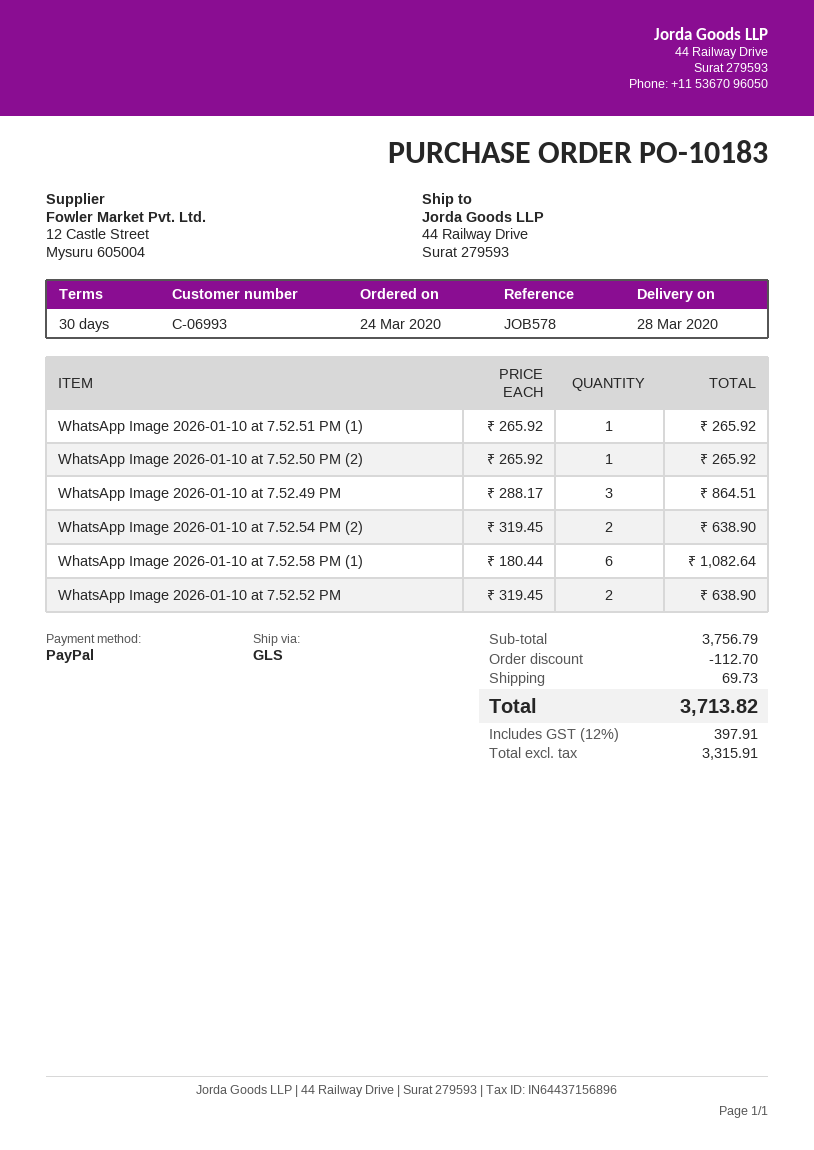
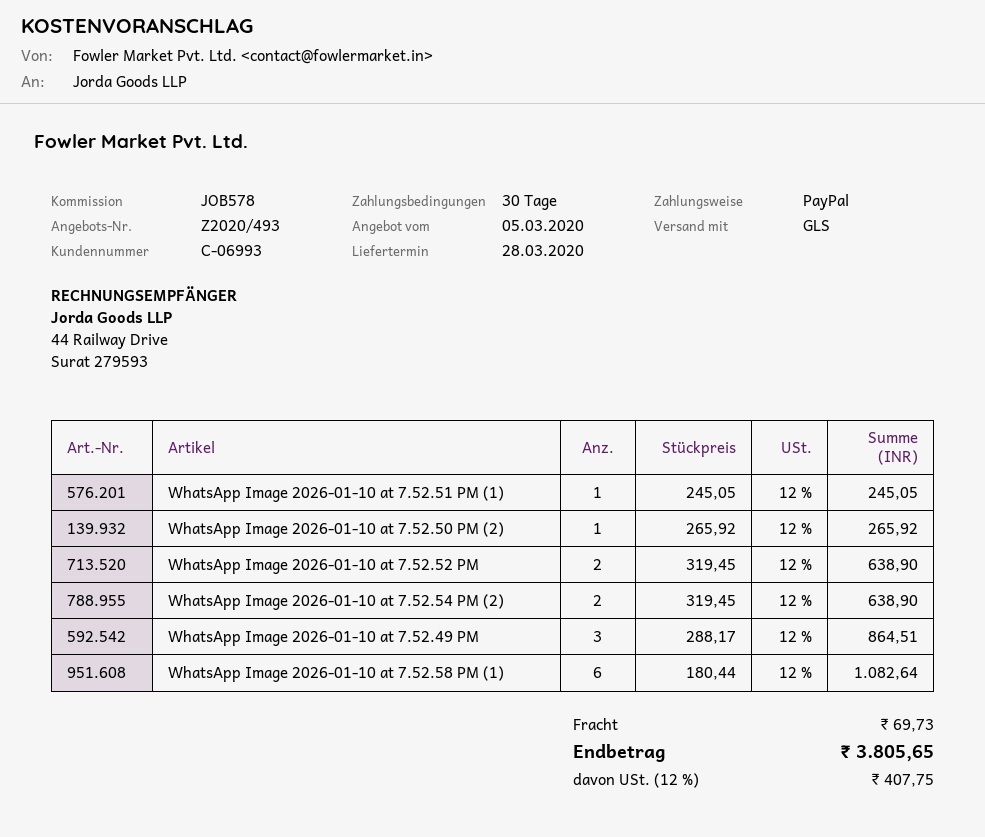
WhatsApp Image 2026-01-10 at 7.52.51 PM (1): 1 x 265.92 = 265.92 -> 1 x 245.05 = 245.05
discount: 112.70 -> none
tax: 12% = 397.91 -> 12% = 407.75
total: 3713.82 -> 3805.65

